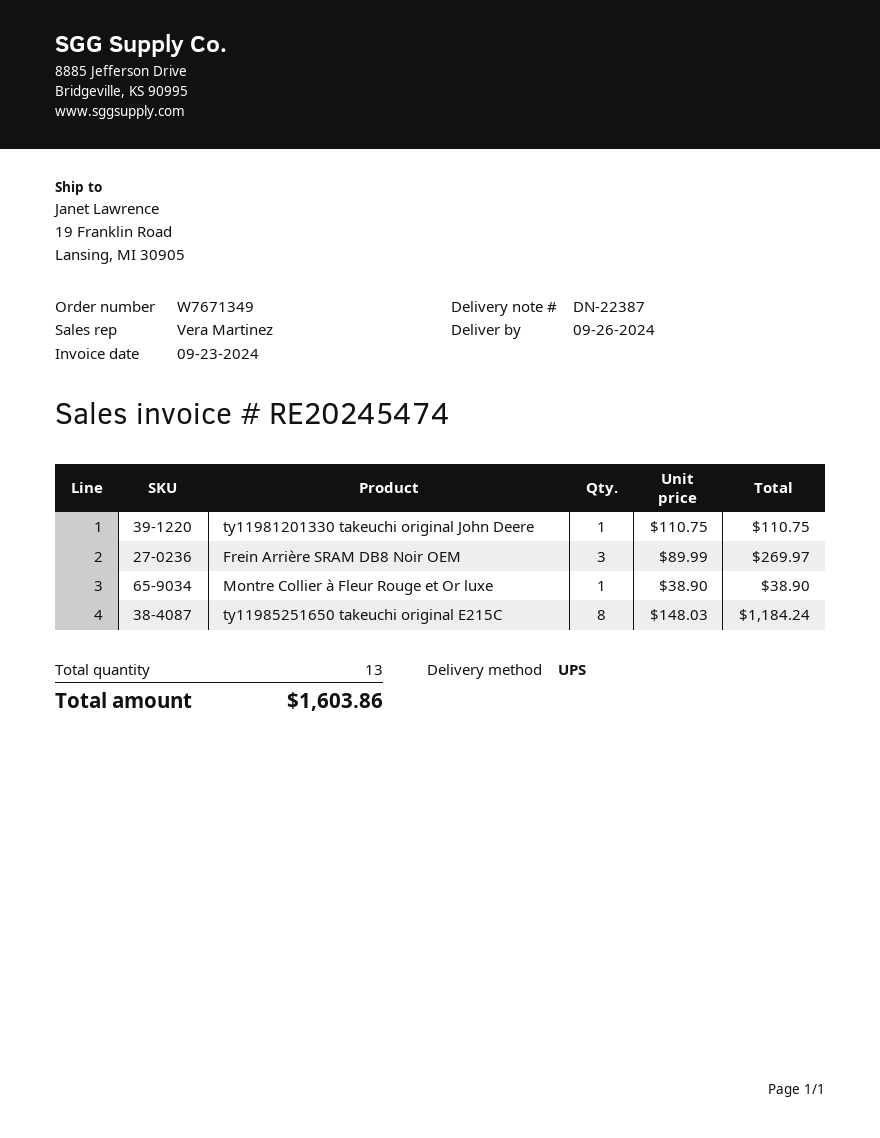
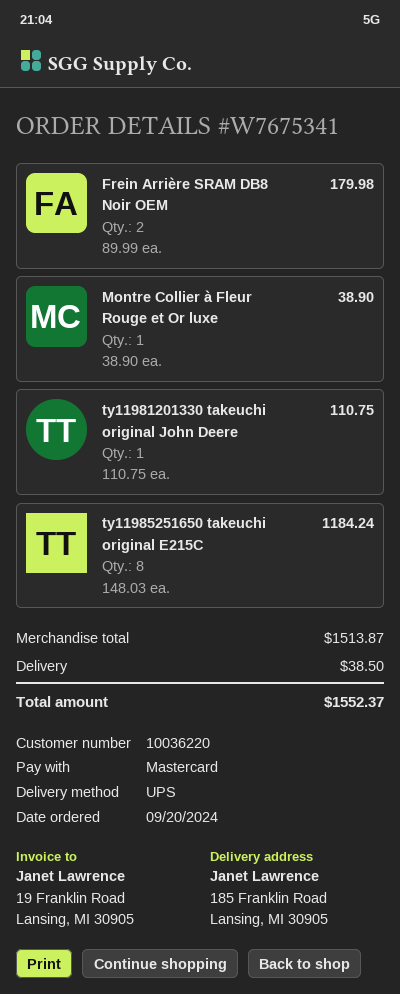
order number: W7671349 -> W7675341
ship to: 19 Franklin Road, Lansing, MI 30905 -> 185 Franklin Road, Lansing, MI 30905
Frein Arrière SRAM DB8 Noir OEM: 3 x 89.99 = 269.97 -> 2 x 89.99 = 179.98
shipping: none -> 38.50
total: 1603.86 -> 1552.37

